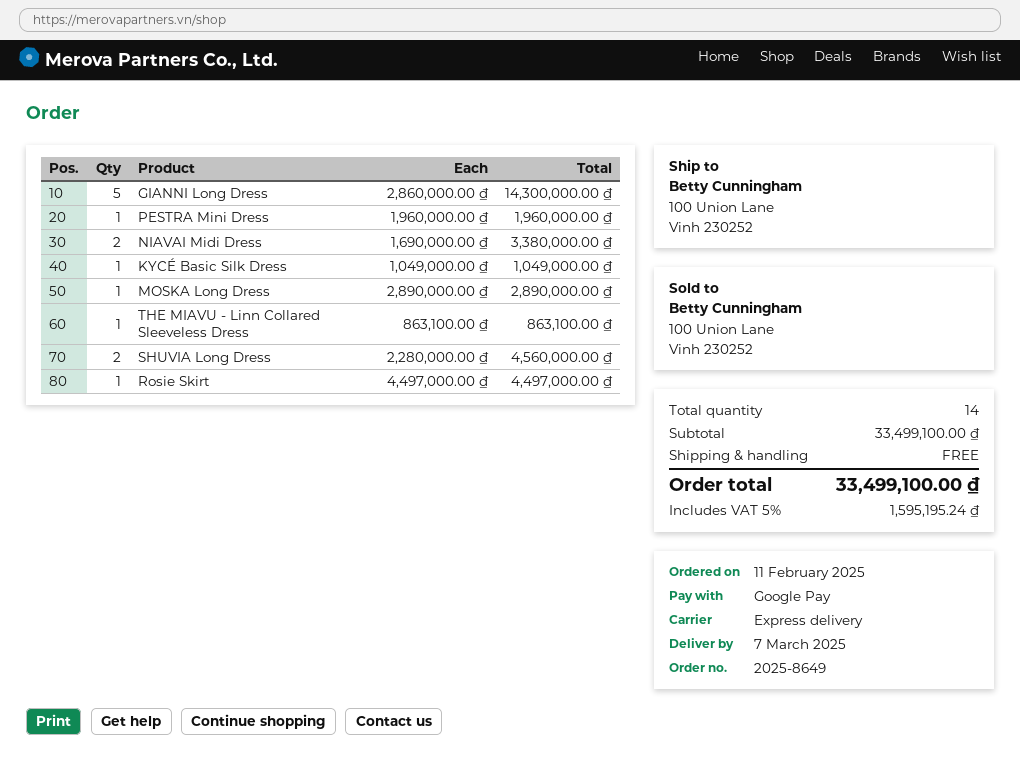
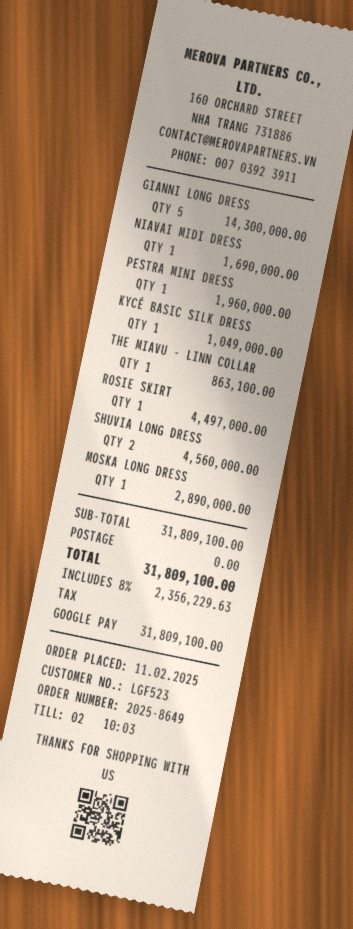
NIAVAI Midi Dress: 2 for 3380000.00 -> 1 for 1690000.00
subtotal: 33499100.00 -> 31809100.00
tax: 5% = 1595195.24 -> 8% = 2356229.63
total: 33499100.00 -> 31809100.00

